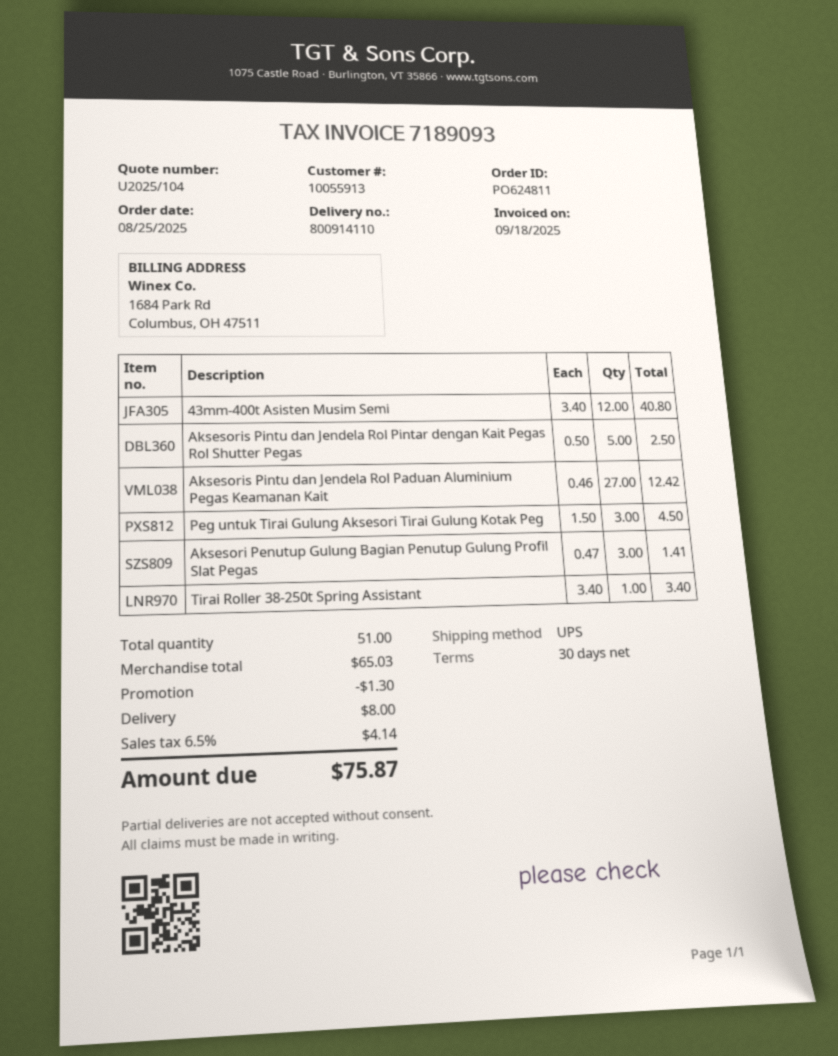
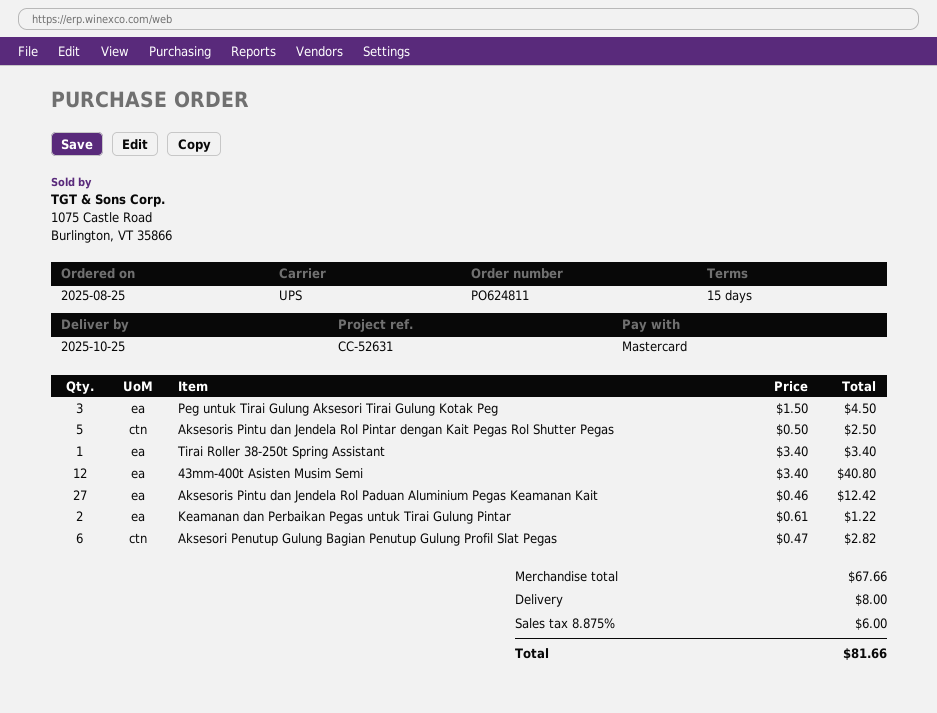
payment terms: 30 days -> 15 days
Aksesori Penutup Gulung Bagian Penutup Gulung Profil Slat Pegas: 3 x 0.47 = 1.41 -> 6 x 0.47 = 2.82
Keamanan dan Perbaikan Pegas untuk Tirai Gulung Pintar: none -> 2 x 0.61 = 1.22
subtotal: 65.03 -> 67.66
discount: 1.30 -> none
tax: 6.5% = 4.14 -> 8.875% = 6.00
total: 75.87 -> 81.66

